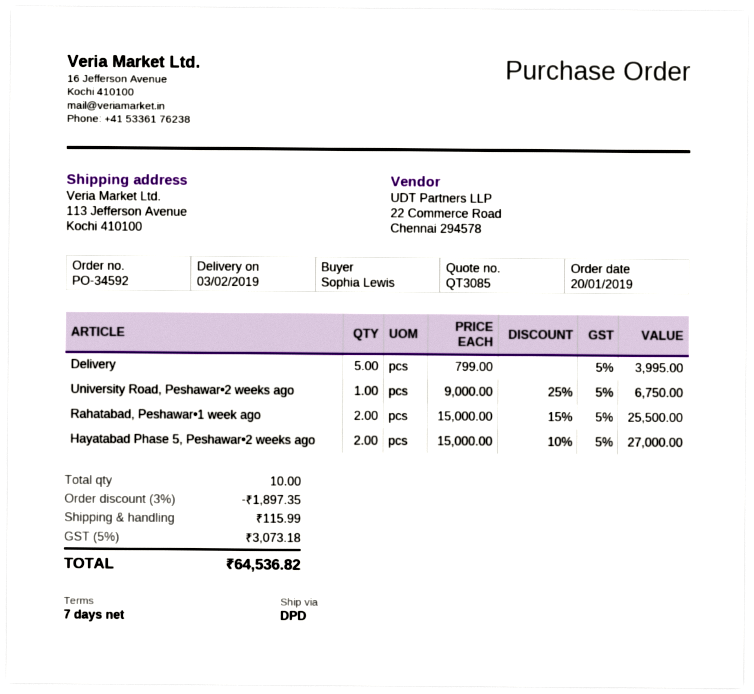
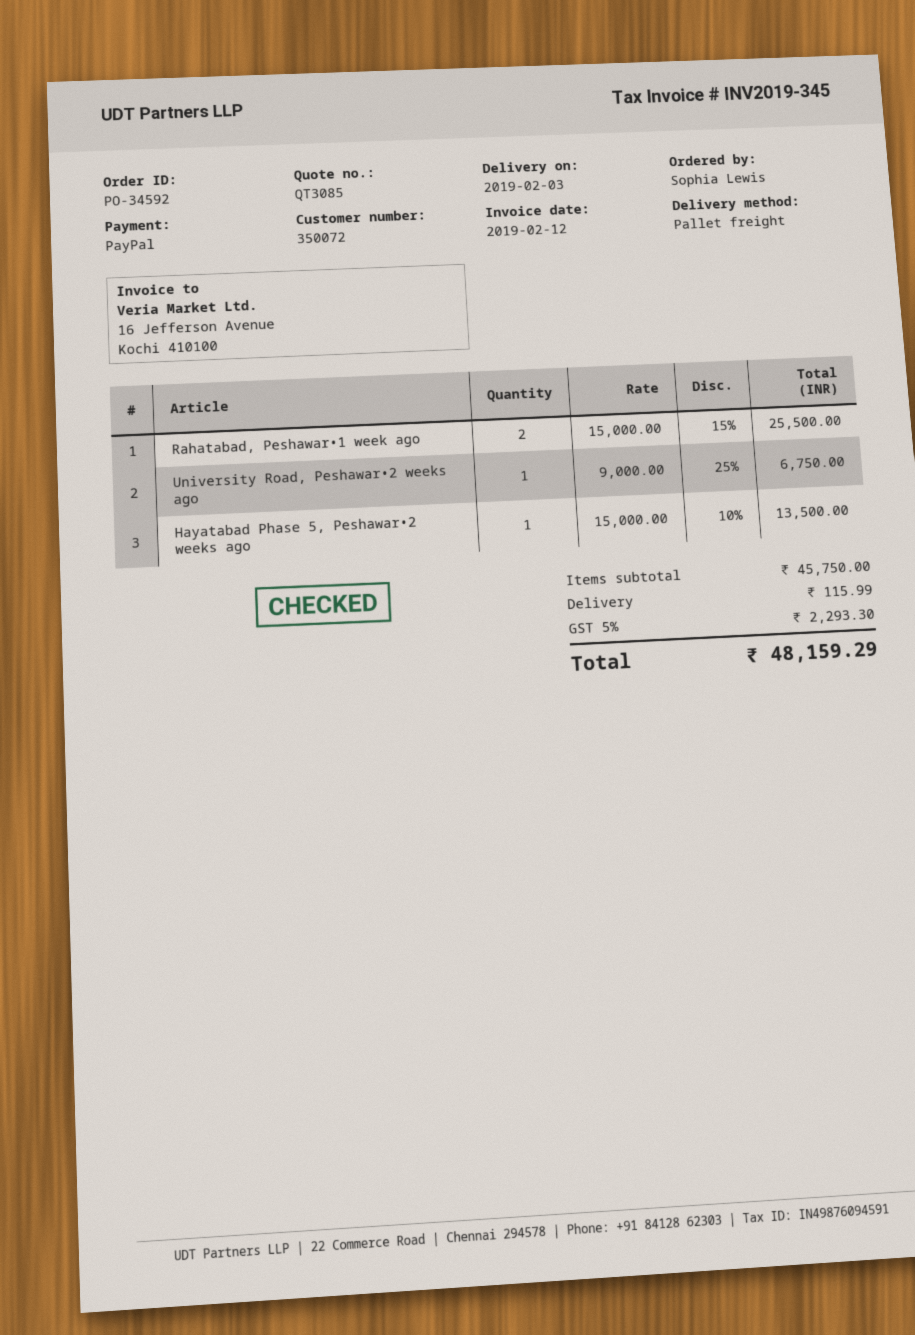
shipping method: DPD -> pallet freight
Delivery: 5 x 799.00 = 3995.00 -> none
Hayatabad Phase 5, Peshawar•2 weeks ago: 2 x 15000.00 - 10% = 27000.00 -> 1 x 15000.00 - 10% = 13500.00
discount: 3% = 1897.35 -> none
tax: 5% = 3073.18 -> 5% = 2293.30
total: 64536.82 -> 48159.29

